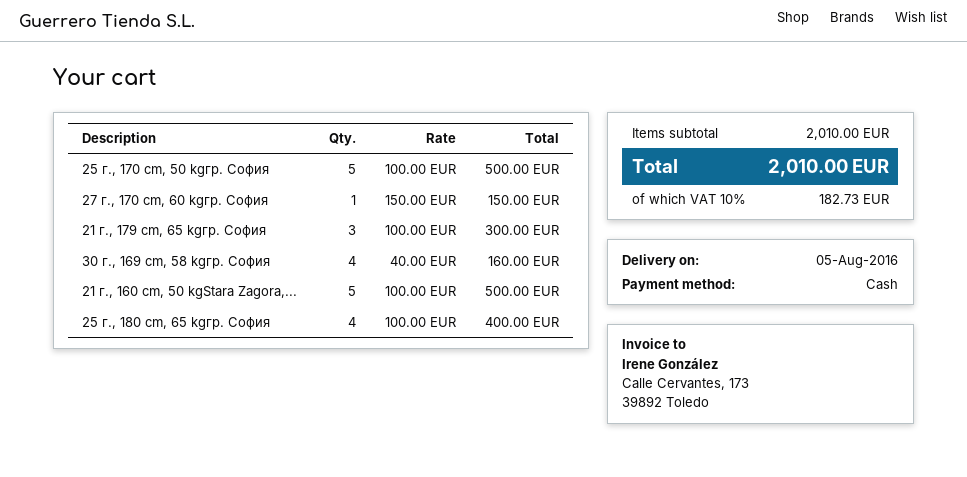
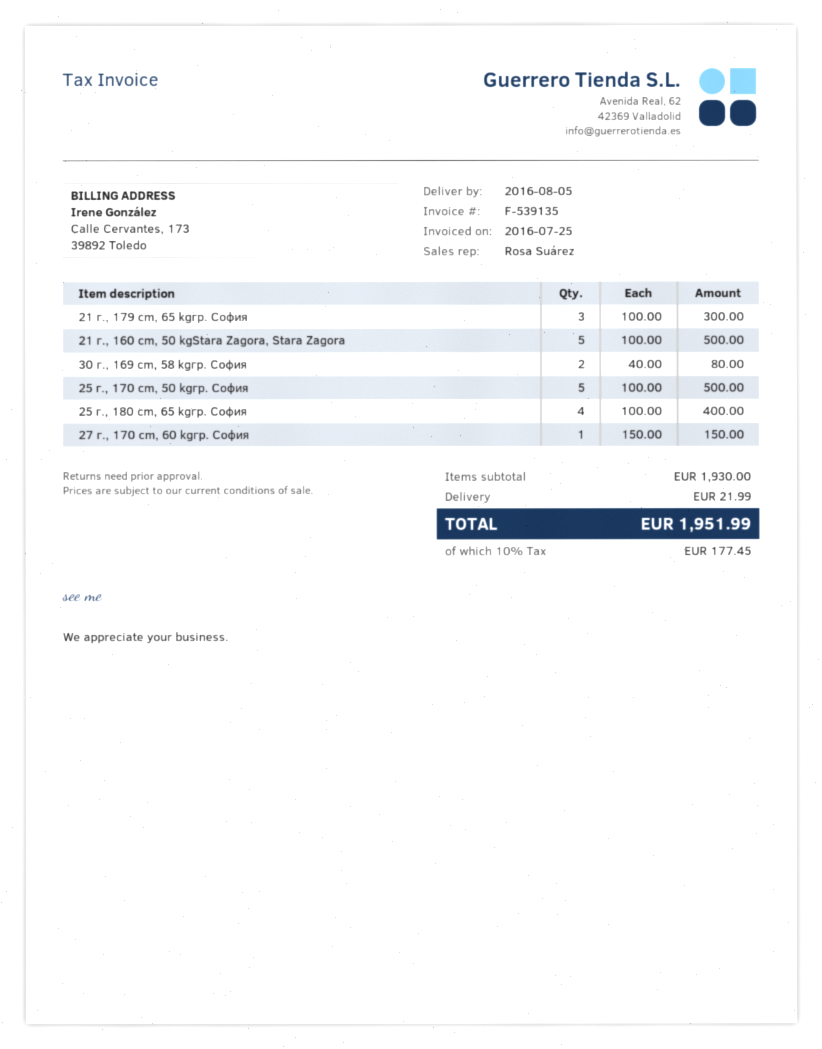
30 г., 169 cm, 58 kgгр. София: 4 x 40.00 = 160.00 -> 2 x 40.00 = 80.00
subtotal: 2010.00 -> 1930.00
shipping: none -> 21.99
tax: 10% = 182.73 -> 10% = 177.45
total: 2010.00 -> 1951.99

